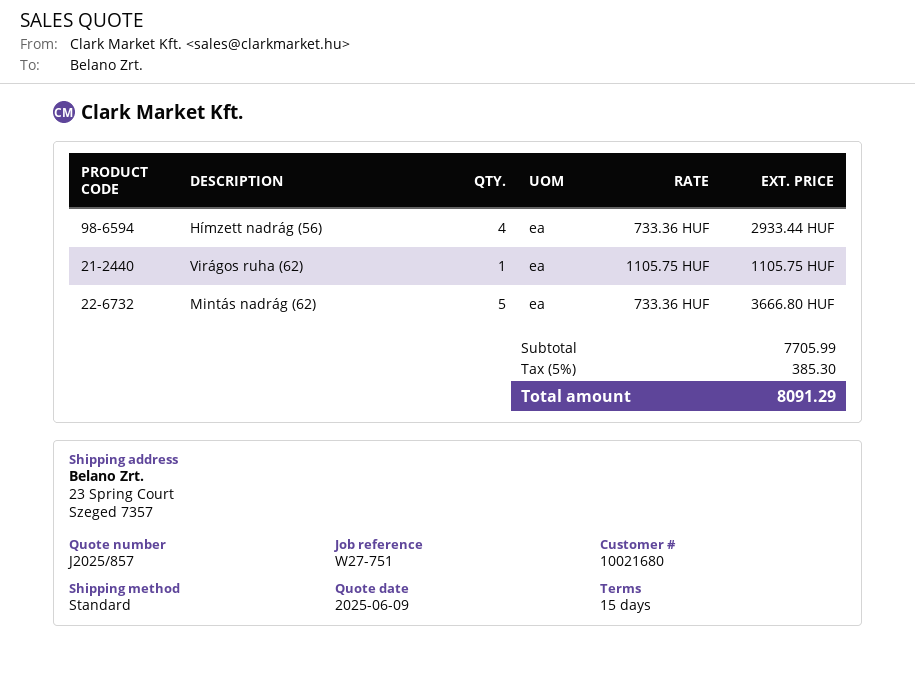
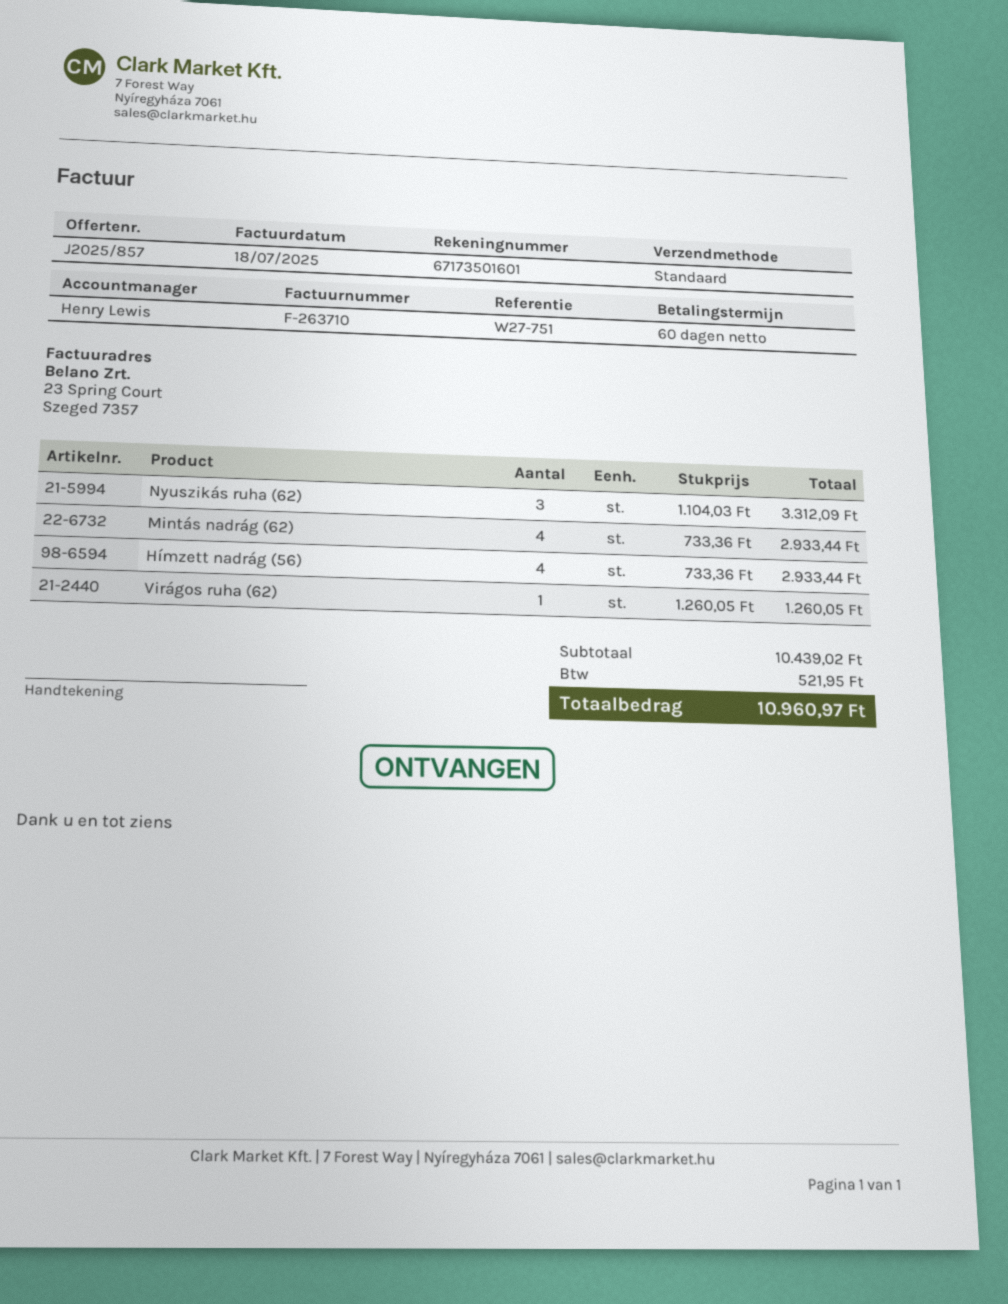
payment terms: 15 days -> 60 days
Virágos ruha (62): 1 x 1105.75 = 1105.75 -> 1 x 1260.05 = 1260.05
Mintás nadrág (62): 5 x 733.36 = 3666.80 -> 4 x 733.36 = 2933.44
Nyuszikás ruha (62): none -> 3 x 1104.03 = 3312.09
subtotal: 7705.99 -> 10439.02
tax: 385.30 -> 521.95
total: 8091.29 -> 10960.97

